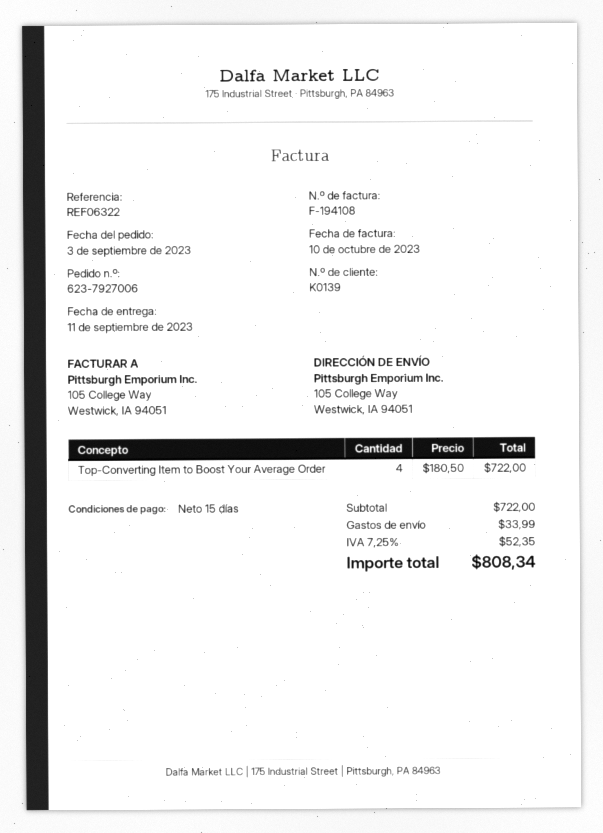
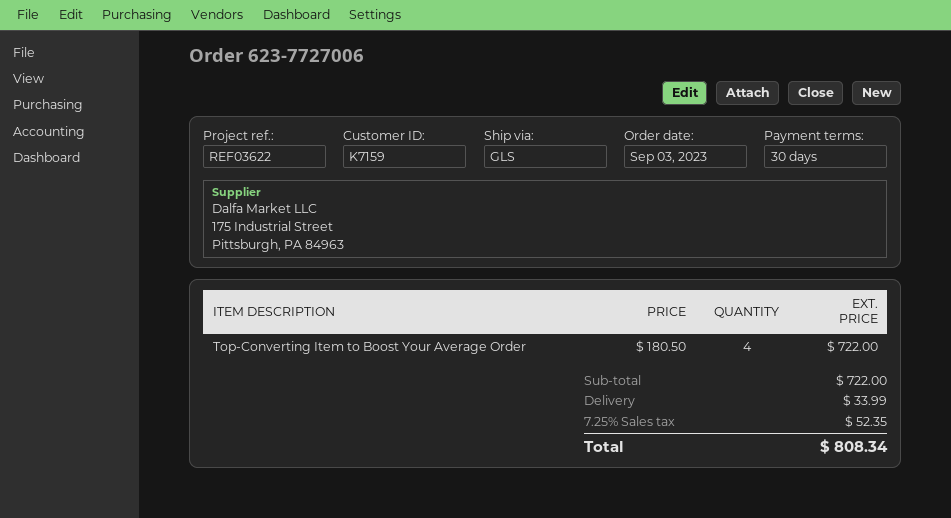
order number: 623-7927006 -> 623-7727006
payment terms: 15 days -> 30 days
customer number: K0139 -> K7159
reference: REF06322 -> REF03622

